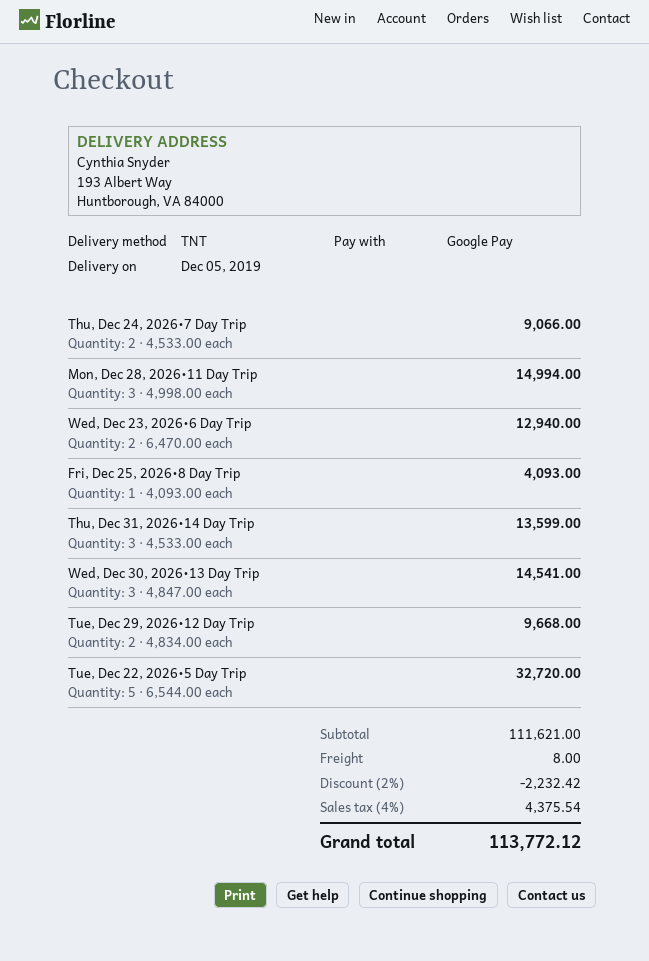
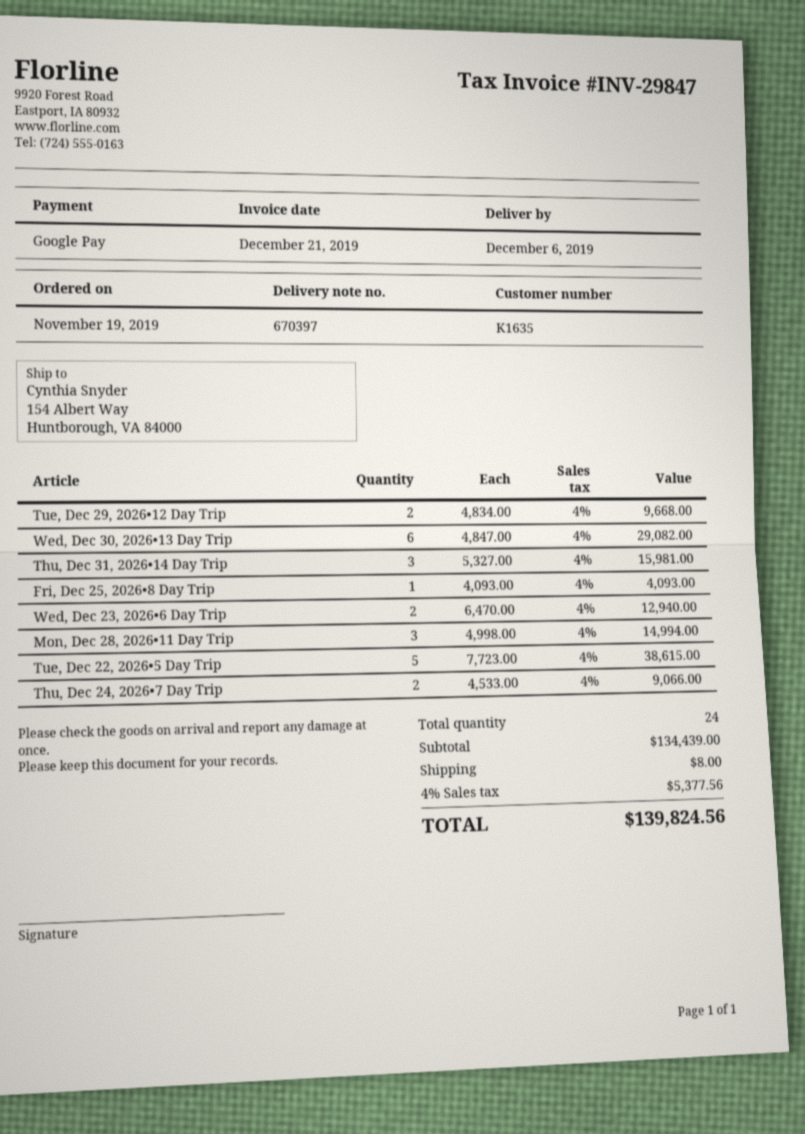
delivery date: 2019-12-05 -> 2019-12-06
ship to: 193 Albert Way, Huntborough, VA 84000 -> 154 Albert Way, Huntborough, VA 84000
Thu, Dec 31, 2026•14 Day Trip: 3 x 4533.00 = 13599.00 -> 3 x 5327.00 = 15981.00
Wed, Dec 30, 2026•13 Day Trip: 3 x 4847.00 = 14541.00 -> 6 x 4847.00 = 29082.00
Tue, Dec 22, 2026•5 Day Trip: 5 x 6544.00 = 32720.00 -> 5 x 7723.00 = 38615.00
subtotal: 111621.00 -> 134439.00
discount: 2% = 2232.42 -> none
tax: 4% = 4375.54 -> 4% = 5377.56
total: 113772.12 -> 139824.56

